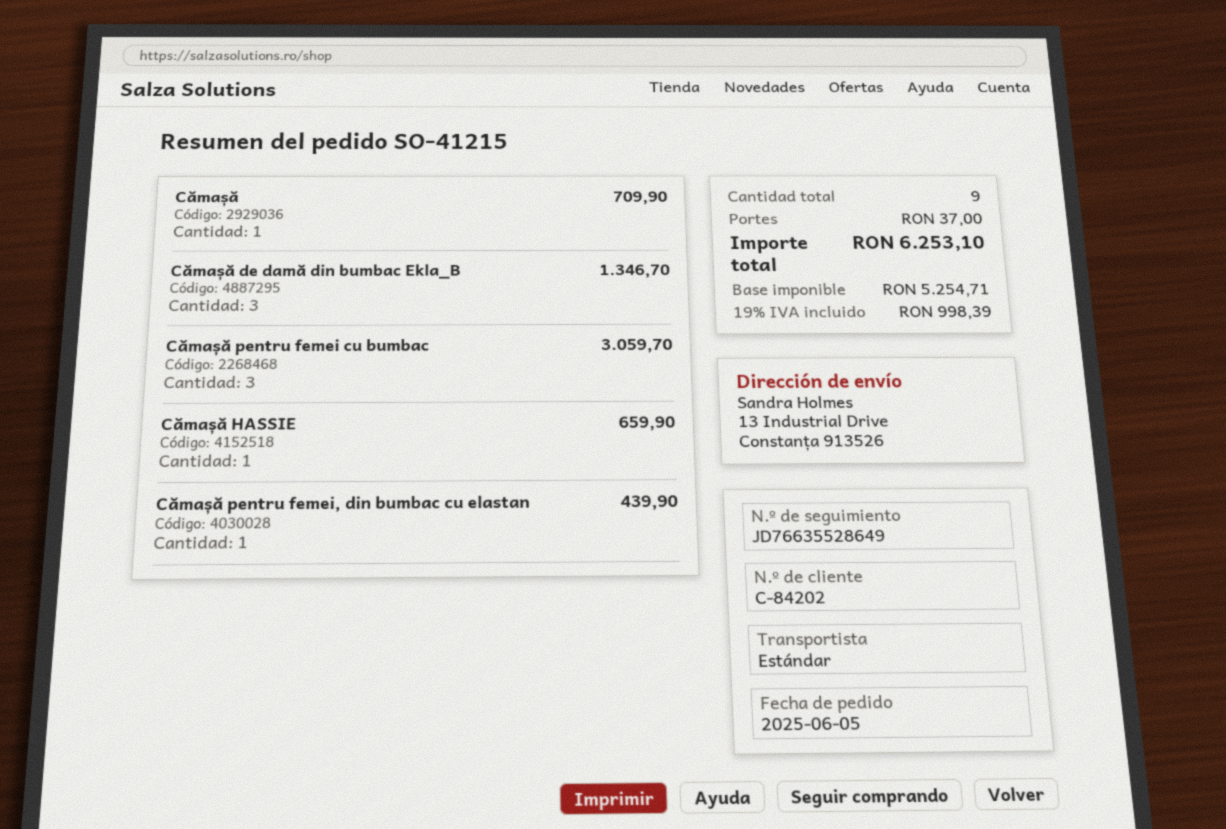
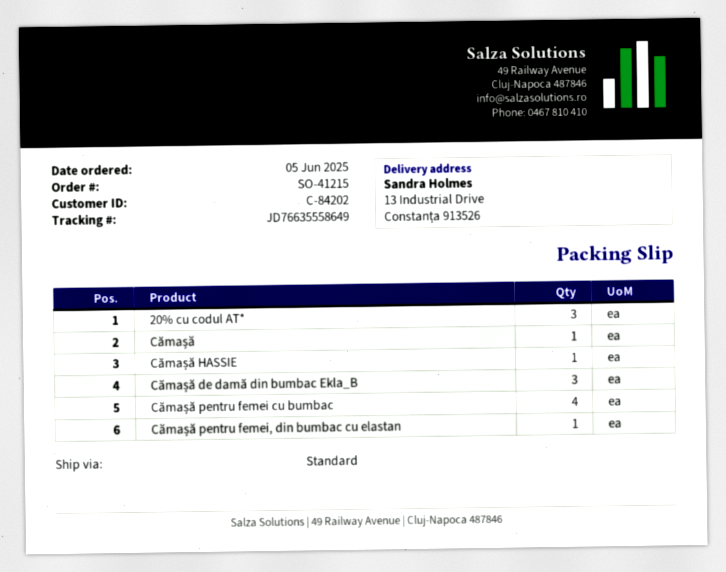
tracking number: JD76635528649 -> JD76635558649
Cămașă pentru femei cu bumbac: 3 -> 4
20% cu codul AT*: none -> 3

